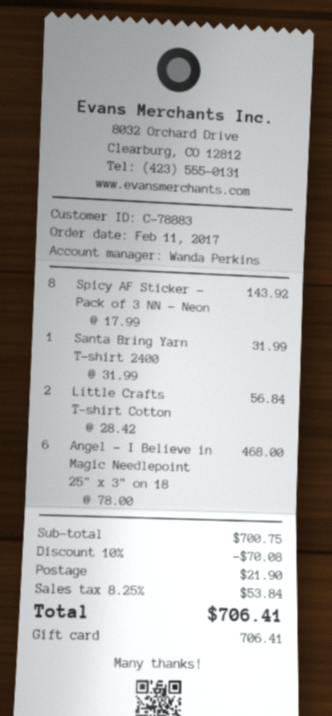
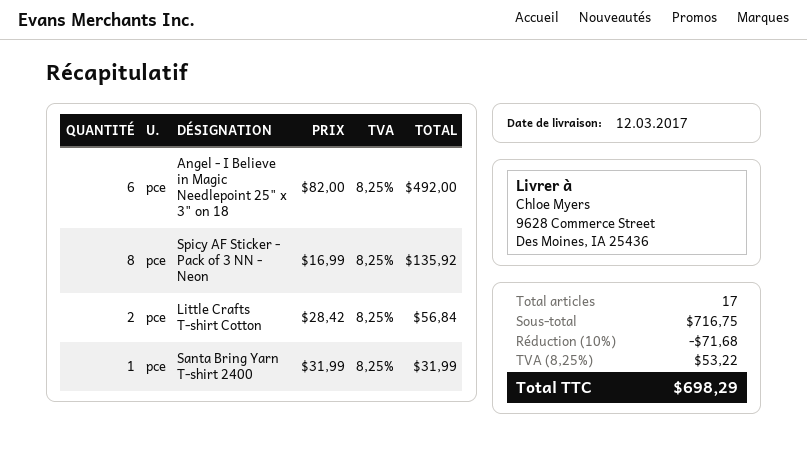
Spicy AF Sticker - Pack of 3 NN - Neon: 8 x 17.99 = 143.92 -> 8 x 16.99 = 135.92
Angel - I Believe in Magic Needlepoint 25" x 3" on 18: 6 x 78.00 = 468.00 -> 6 x 82.00 = 492.00
subtotal: 700.75 -> 716.75
discount: 10% = 70.08 -> 10% = 71.68
shipping: 21.90 -> none
tax: 8.25% = 53.84 -> 8.25% = 53.22
total: 706.41 -> 698.29

